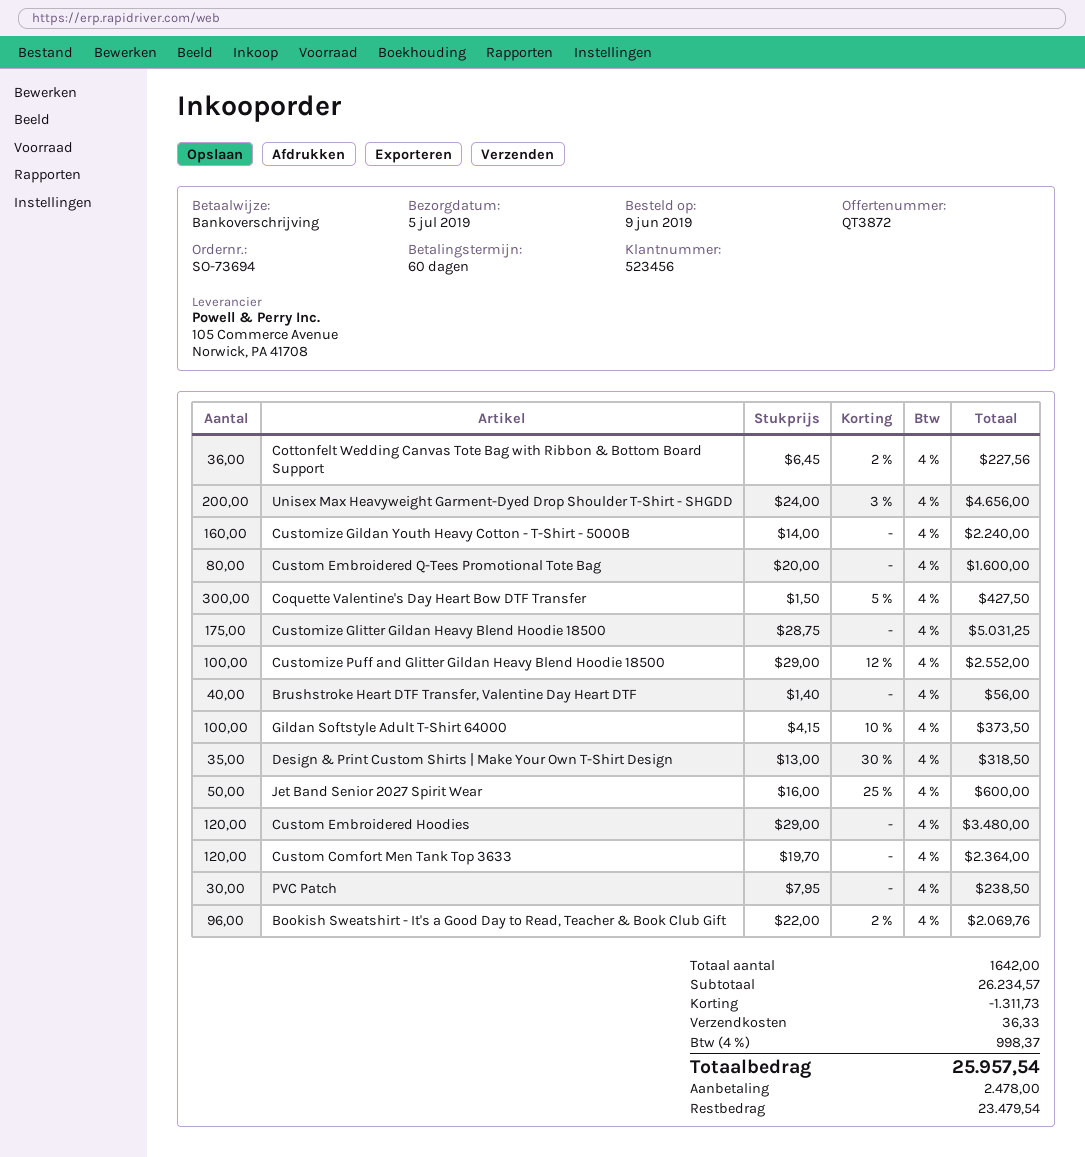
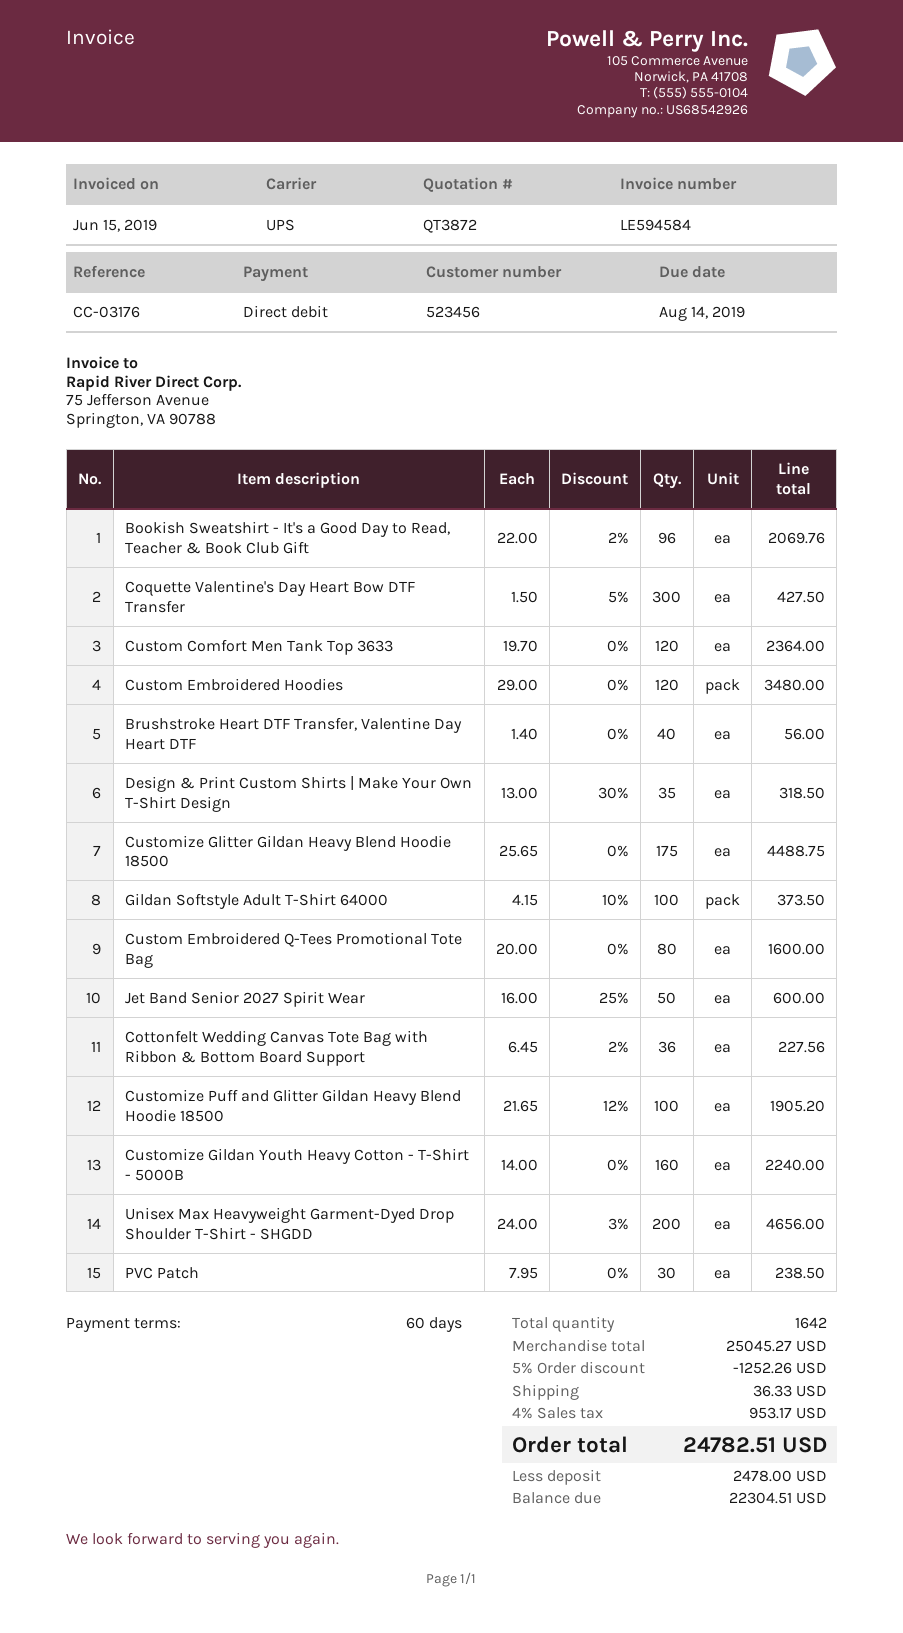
payment method: bank transfer -> direct debit
Customize Glitter Gildan Heavy Blend Hoodie 18500: 175 x 28.75 = 5031.25 -> 175 x 25.65 = 4488.75
Customize Puff and Glitter Gildan Heavy Blend Hoodie 18500: 100 x 29.00 - 12% = 2552.00 -> 100 x 21.65 - 12% = 1905.20
subtotal: 26234.57 -> 25045.27
discount: 1311.73 -> 1252.26
tax: 4% = 998.37 -> 4% = 953.17
total: 25957.54 -> 24782.51
balance: 23479.54 -> 22304.51

